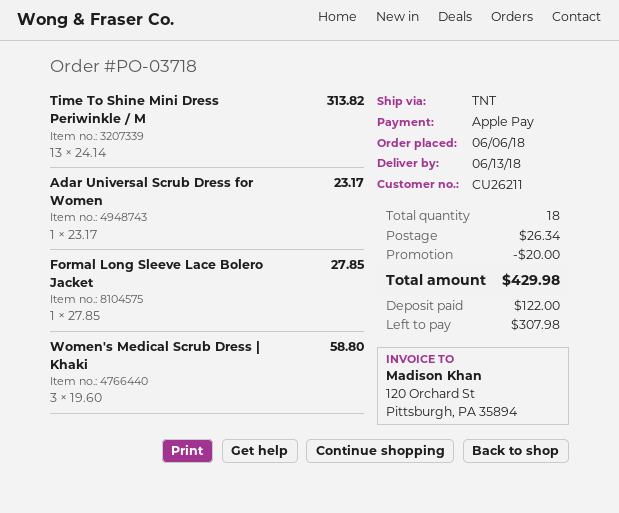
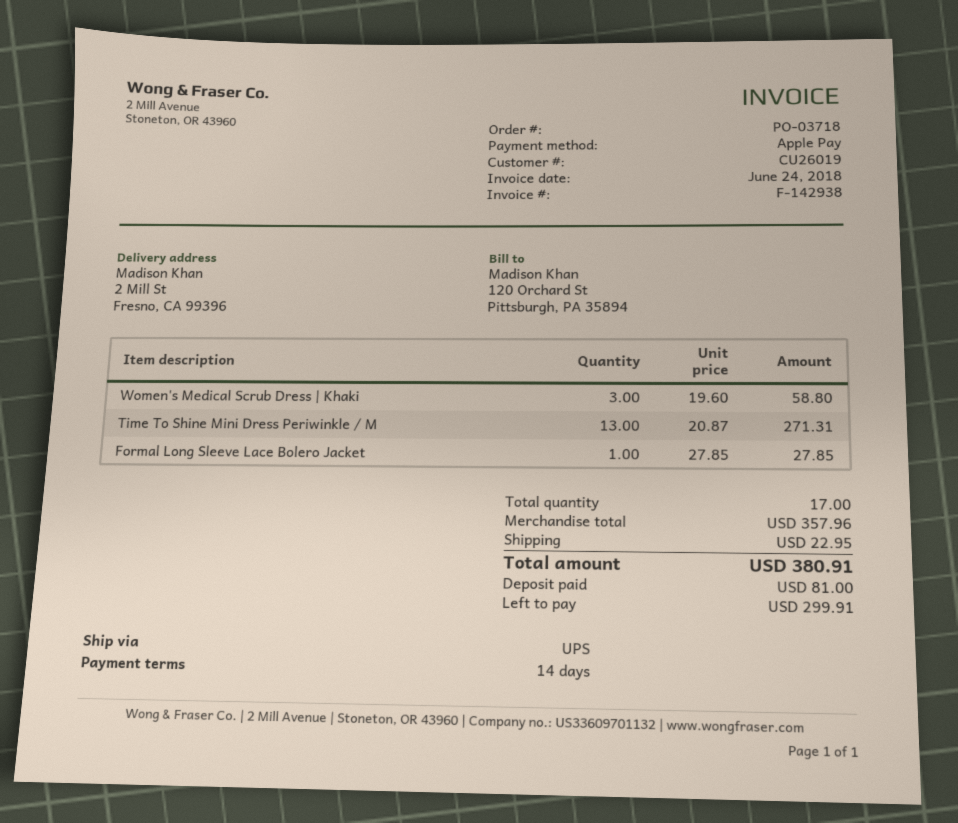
customer number: CU26211 -> CU26019
shipping method: TNT -> UPS
Time To Shine Mini Dress Periwinkle / M: 13 x 24.14 = 313.82 -> 13 x 20.87 = 271.31
Adar Universal Scrub Dress for Women: 1 x 23.17 = 23.17 -> none
total quantity: 18 -> 17
discount: 20.00 -> none
shipping: 26.34 -> 22.95
total: 429.98 -> 380.91
deposit: 122.00 -> 81.00
balance: 307.98 -> 299.91

